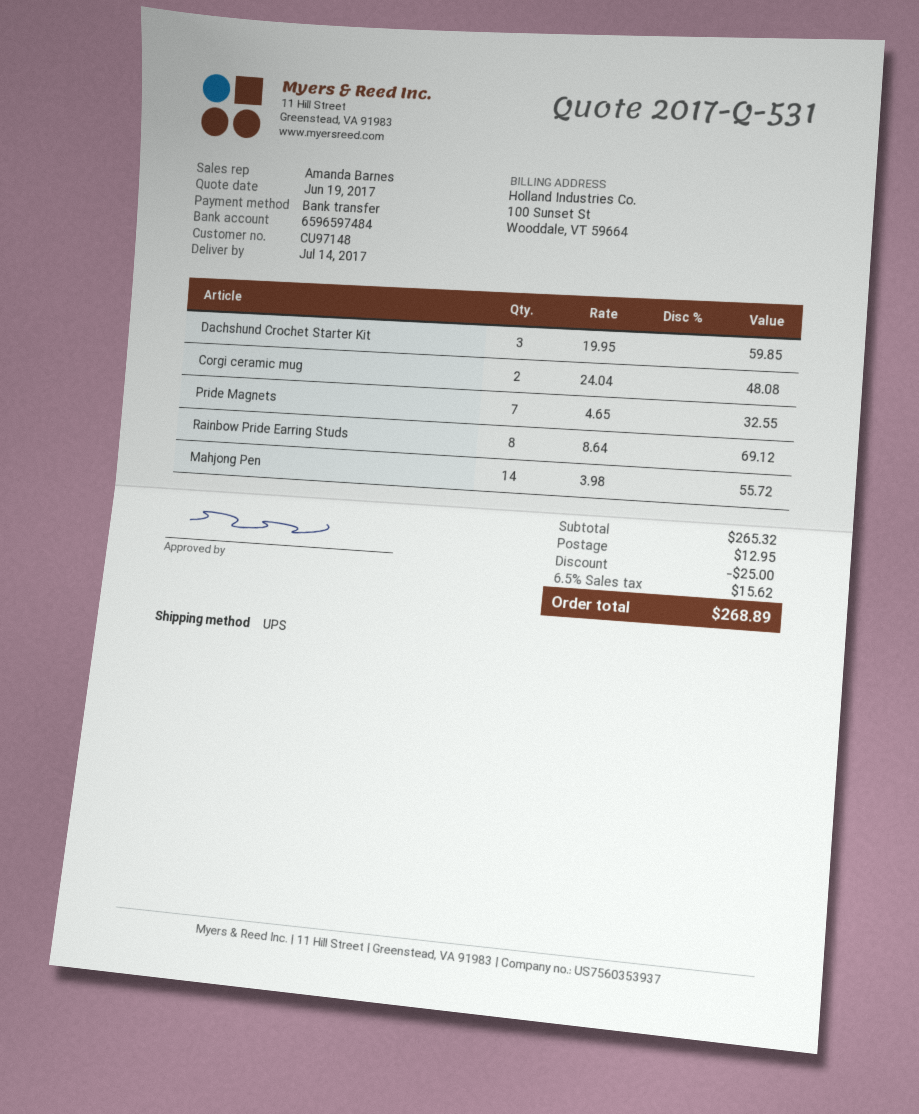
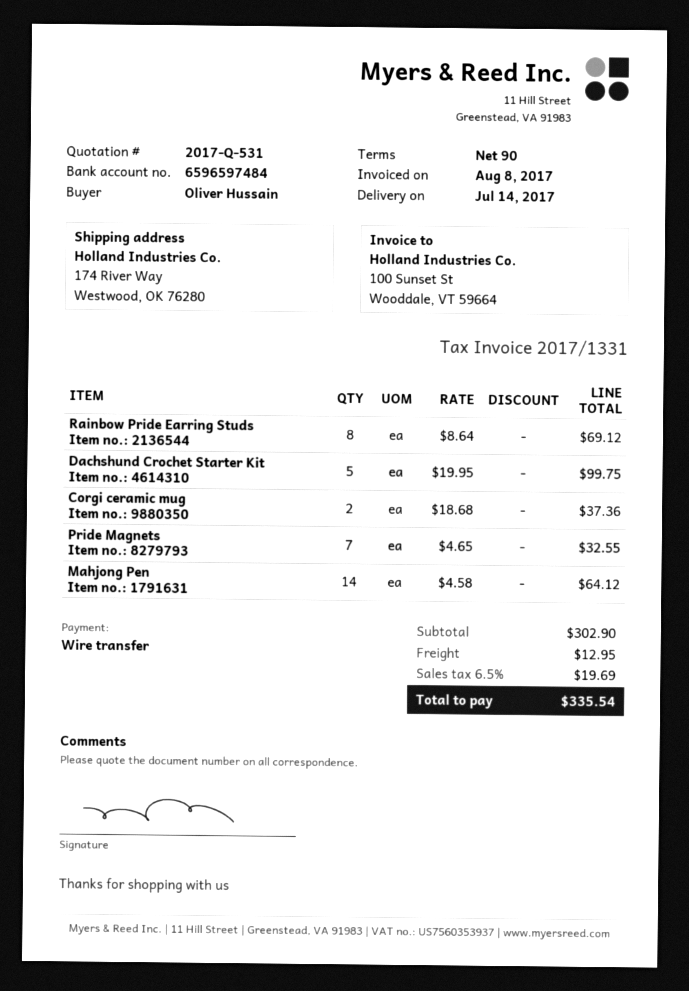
Dachshund Crochet Starter Kit: 3 x 19.95 = 59.85 -> 5 x 19.95 = 99.75
Corgi ceramic mug: 2 x 24.04 = 48.08 -> 2 x 18.68 = 37.36
Mahjong Pen: 14 x 3.98 = 55.72 -> 14 x 4.58 = 64.12
subtotal: 265.32 -> 302.90
discount: 25.00 -> none
tax: 6.5% = 15.62 -> 6.5% = 19.69
total: 268.89 -> 335.54

